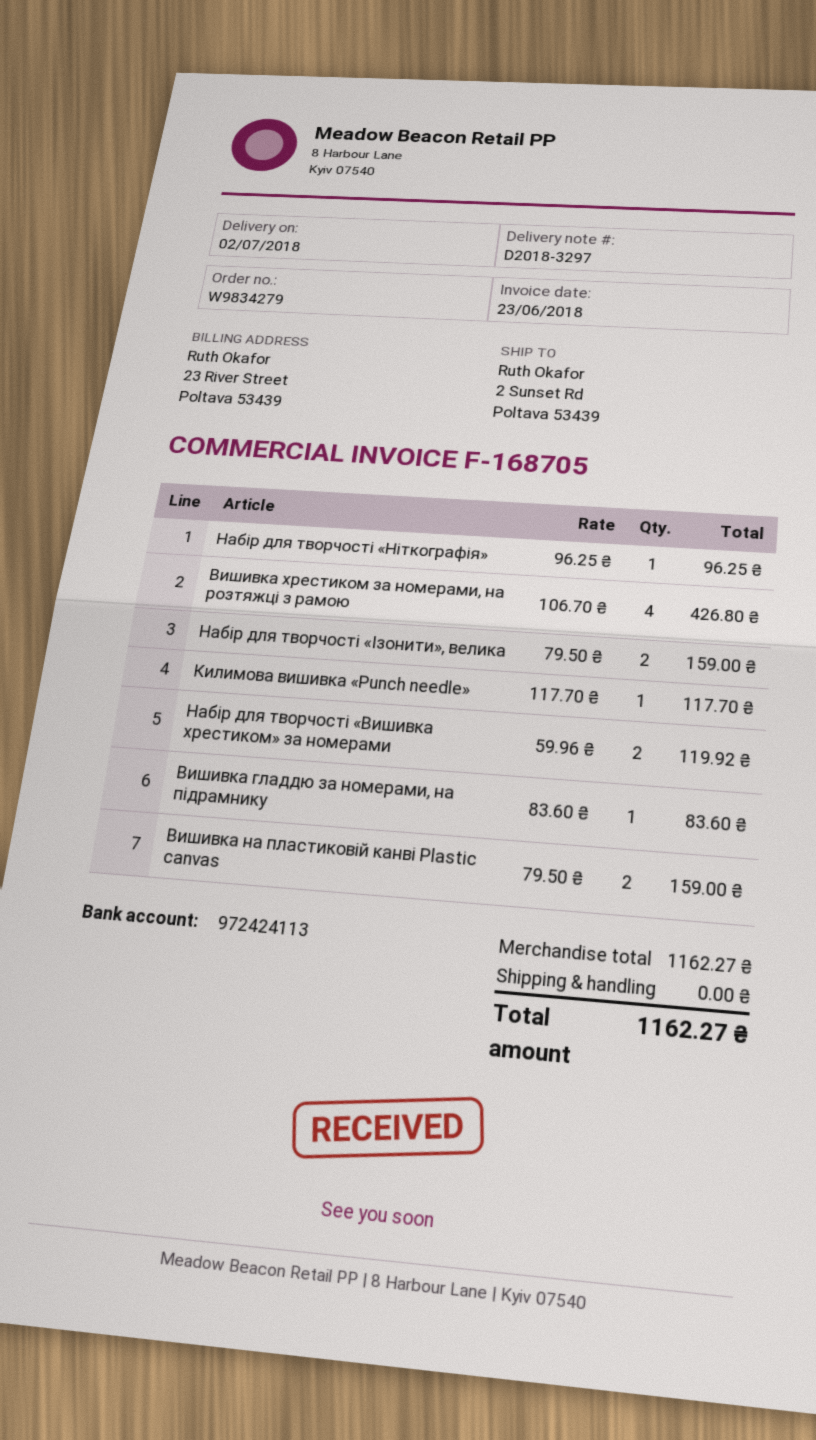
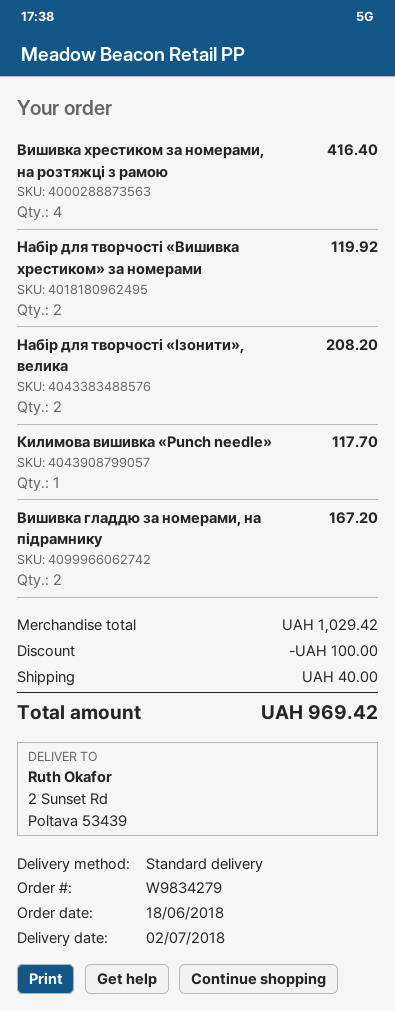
Набір для творчості «Ніткографія»: 1 for 96.25 -> none
Вишивка хрестиком за номерами, на розтяжці з рамою: 4 for 426.80 -> 4 for 416.40
Набір для творчості «Ізонити», велика: 2 for 159.00 -> 2 for 208.20
Вишивка гладдю за номерами, на підрамнику: 1 for 83.60 -> 2 for 167.20
Вишивка на пластиковій канві Plastic canvas: 2 for 159.00 -> none
subtotal: 1162.27 -> 1029.42
discount: none -> 100.00
shipping: 0.00 -> 40.00
total: 1162.27 -> 969.42

